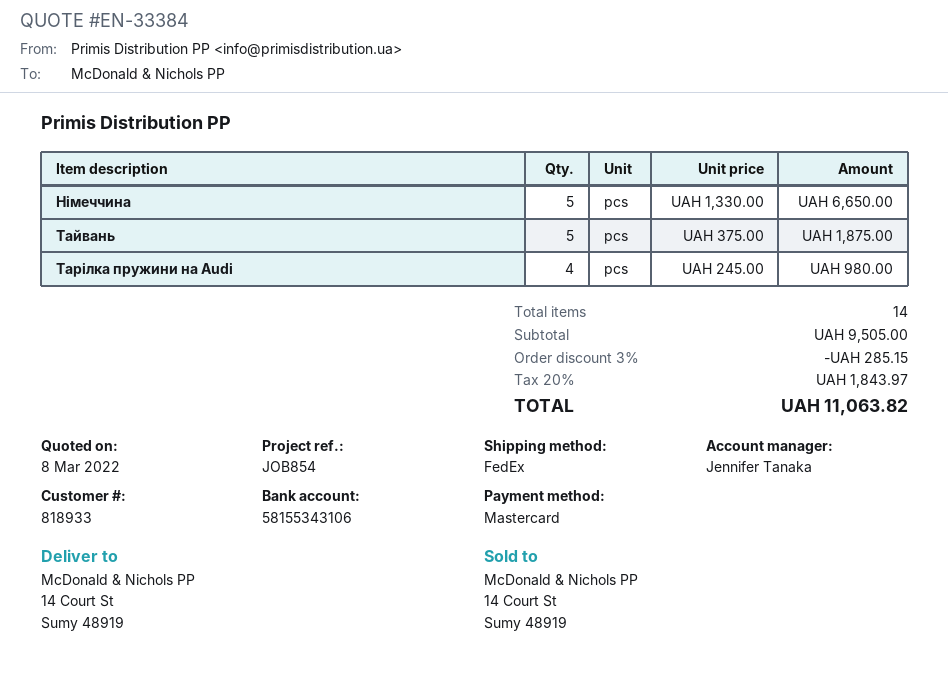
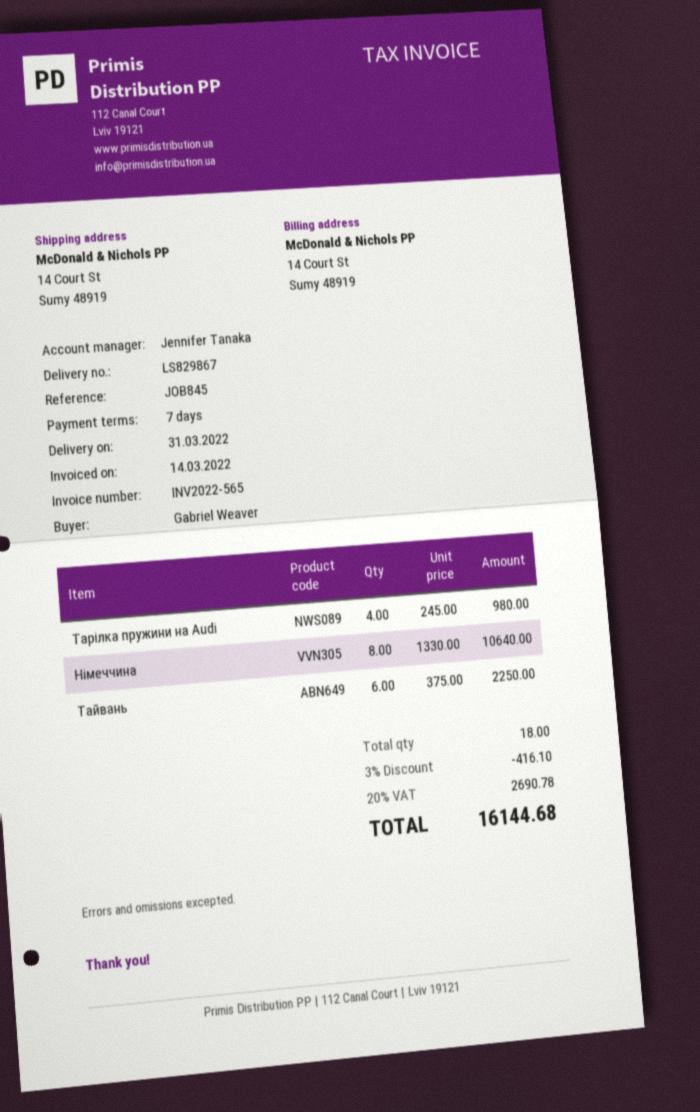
reference: JOB854 -> JOB845
Німеччина: 5 x 1330.00 = 6650.00 -> 8 x 1330.00 = 10640.00
Тайвань: 5 x 375.00 = 1875.00 -> 6 x 375.00 = 2250.00
total quantity: 14 -> 18
discount: 3% = 285.15 -> 3% = 416.10
tax: 20% = 1843.97 -> 20% = 2690.78
total: 11063.82 -> 16144.68

